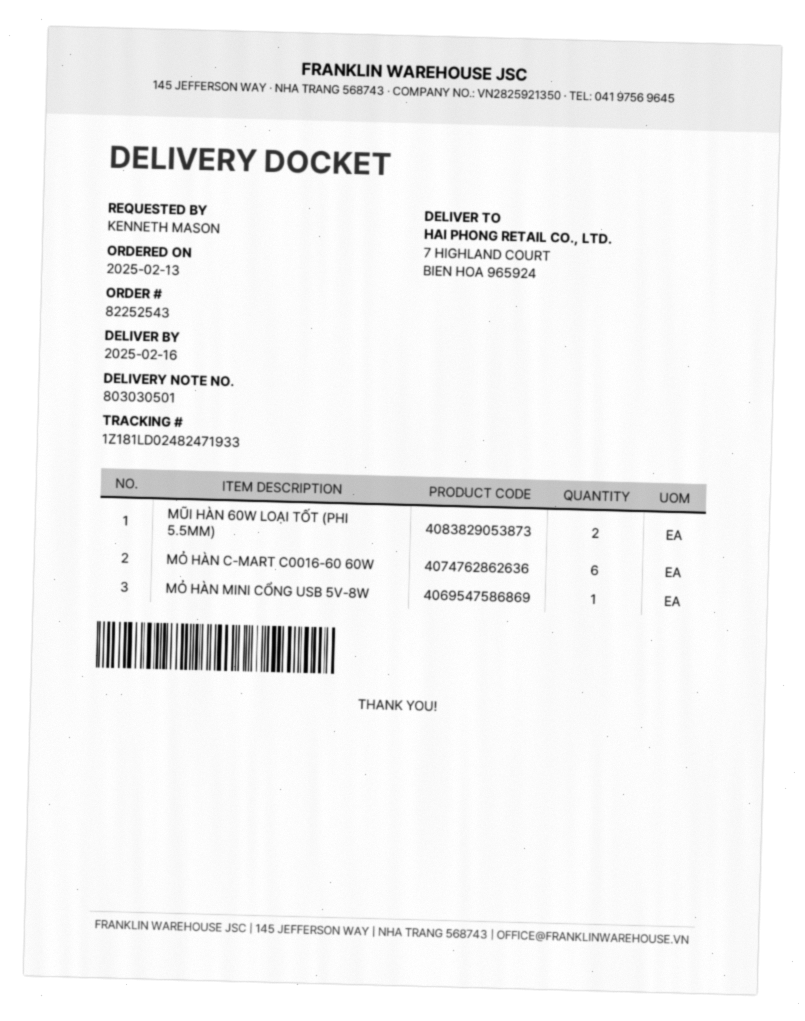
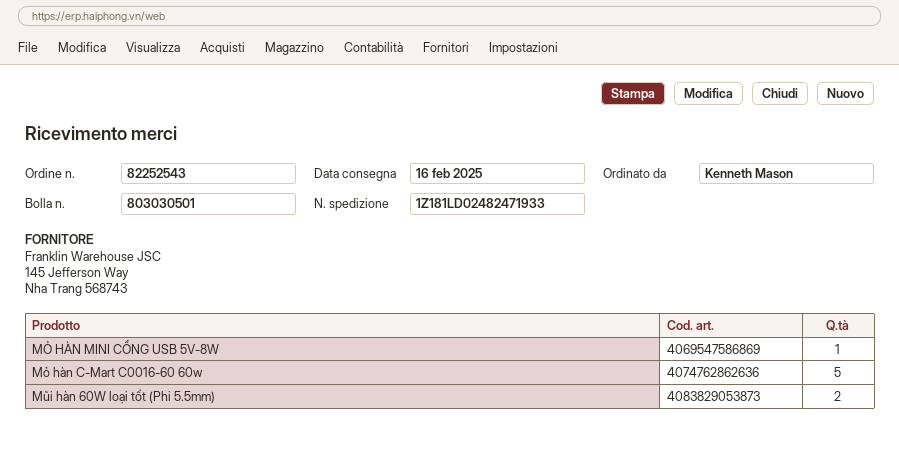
MỎ HÀN C-MART C0016-60 60W: 6 -> 5

